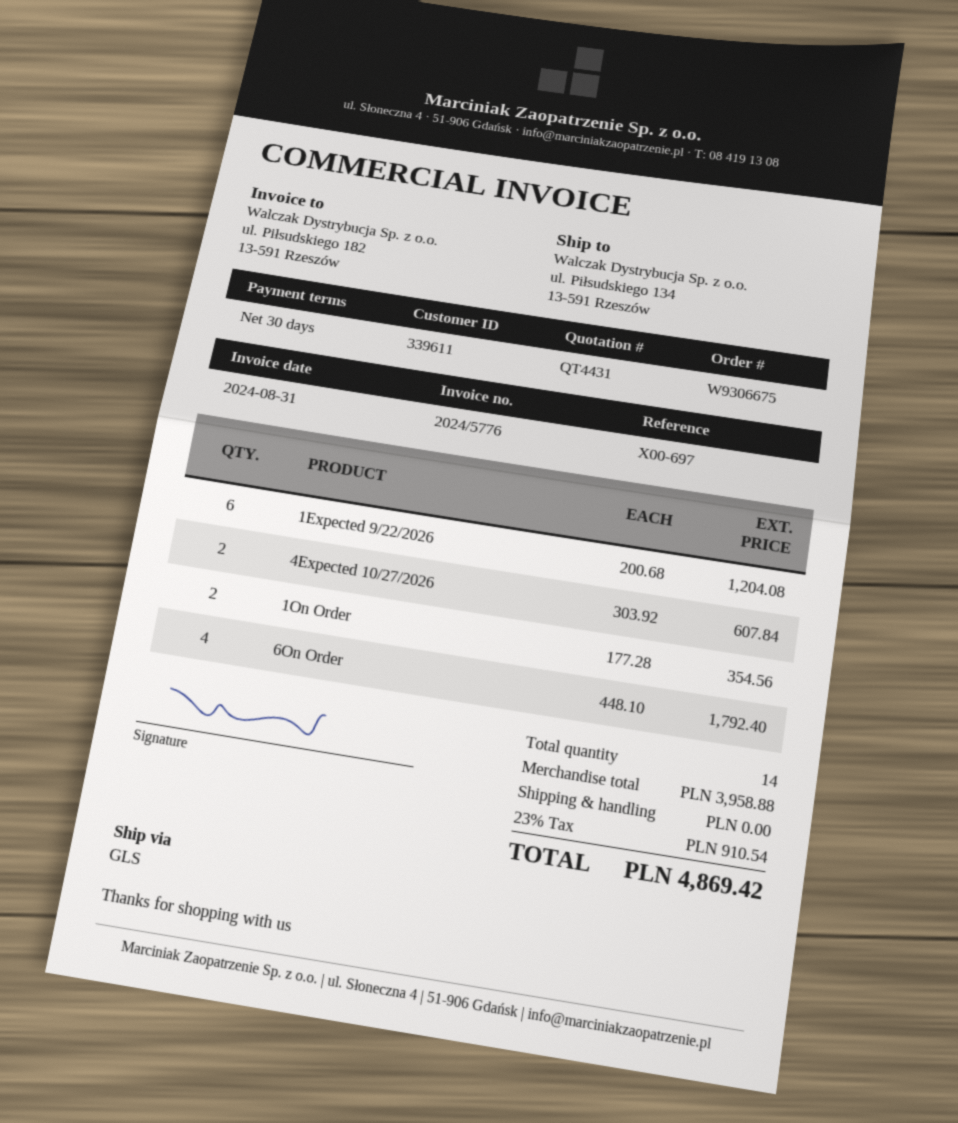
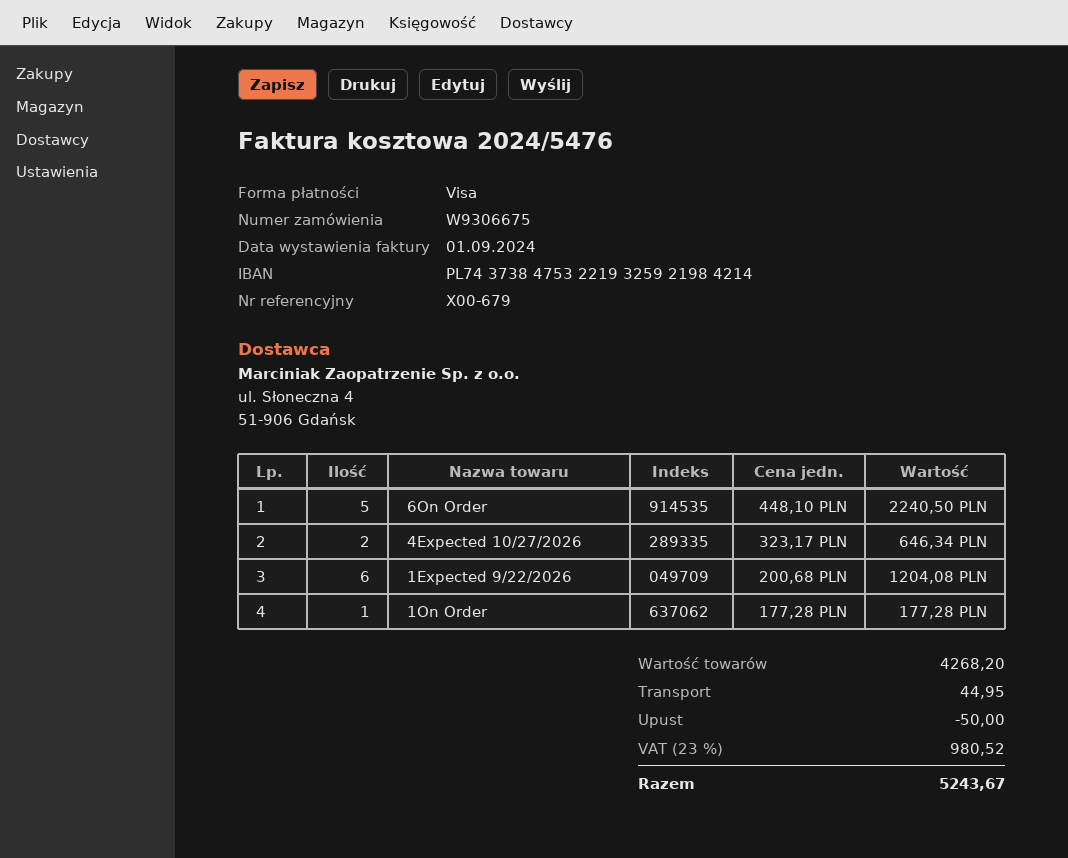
invoice number: 2024/5776 -> 2024/5476
invoice date: 2024-08-31 -> 2024-09-01
reference: X00-697 -> X00-679
4Expected 10/27/2026: 2 x 303.92 = 607.84 -> 2 x 323.17 = 646.34
1On Order: 2 x 177.28 = 354.56 -> 1 x 177.28 = 177.28
6On Order: 4 x 448.10 = 1792.40 -> 5 x 448.10 = 2240.50
subtotal: 3958.88 -> 4268.20
discount: none -> 50.00
shipping: 0.00 -> 44.95
tax: 23% = 910.54 -> 23% = 980.52
total: 4869.42 -> 5243.67

